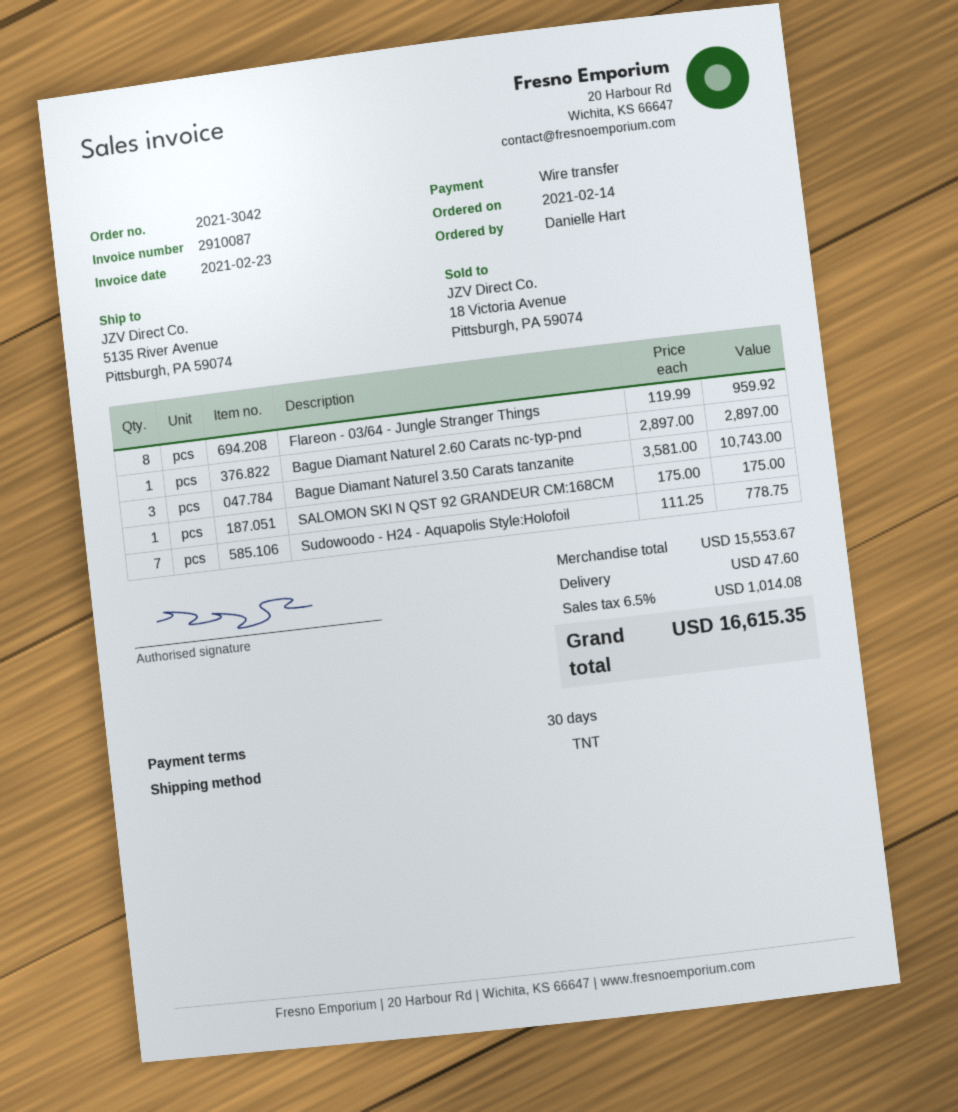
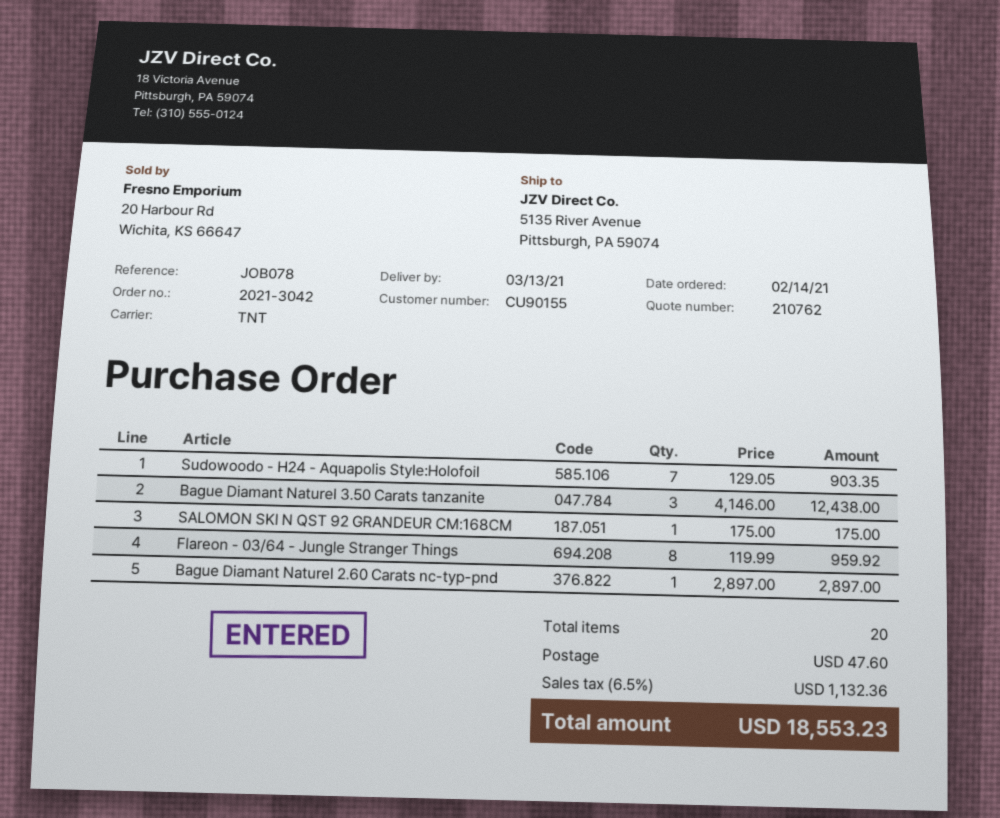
Bague Diamant Naturel 3.50 Carats tanzanite: 3 x 3581.00 = 10743.00 -> 3 x 4146.00 = 12438.00
Sudowoodo - H24 - Aquapolis Style:Holofoil: 7 x 111.25 = 778.75 -> 7 x 129.05 = 903.35
tax: 6.5% = 1014.08 -> 6.5% = 1132.36
total: 16615.35 -> 18553.23

